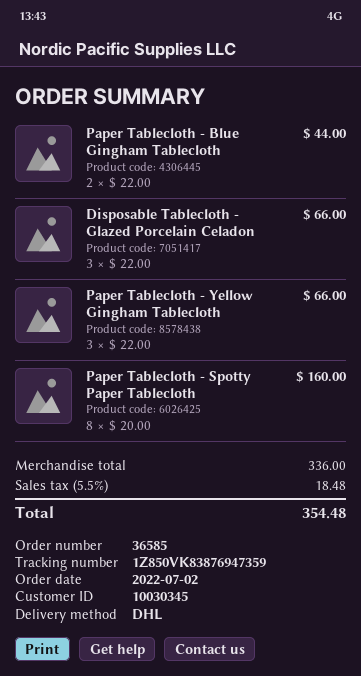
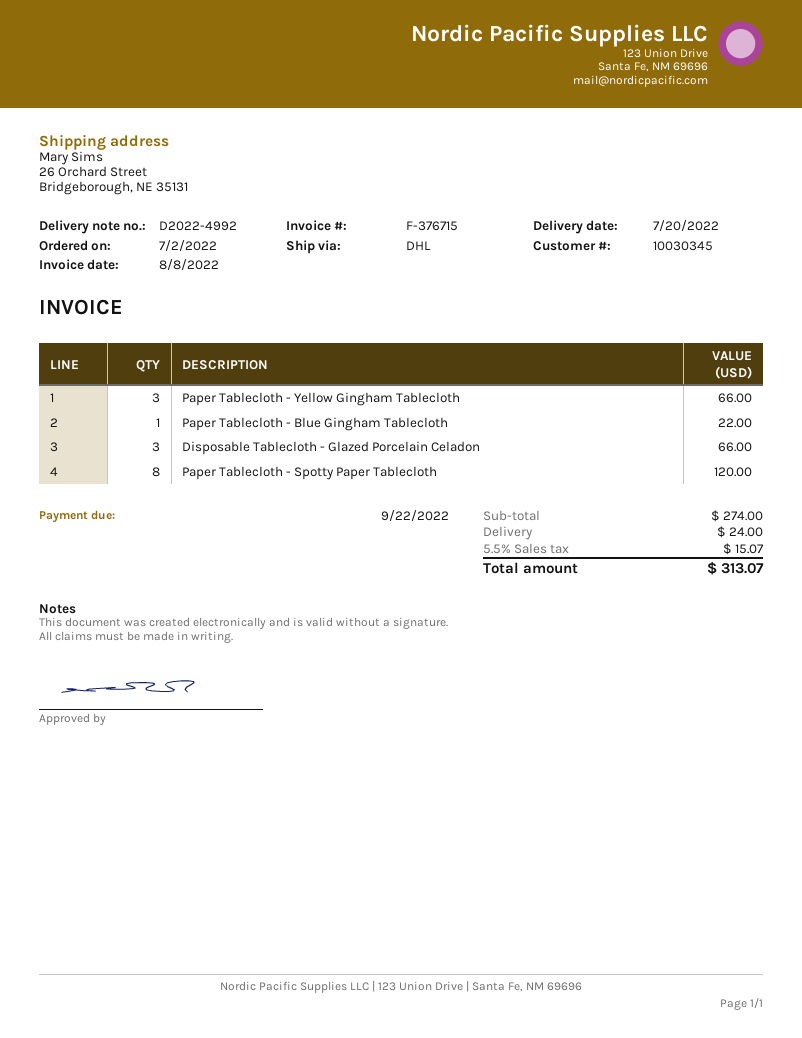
Paper Tablecloth - Blue Gingham Tablecloth: 2 for 44.00 -> 1 for 22.00
Paper Tablecloth - Spotty Paper Tablecloth: 8 for 160.00 -> 8 for 120.00
subtotal: 336.00 -> 274.00
shipping: none -> 24.00
tax: 5.5% = 18.48 -> 5.5% = 15.07
total: 354.48 -> 313.07

